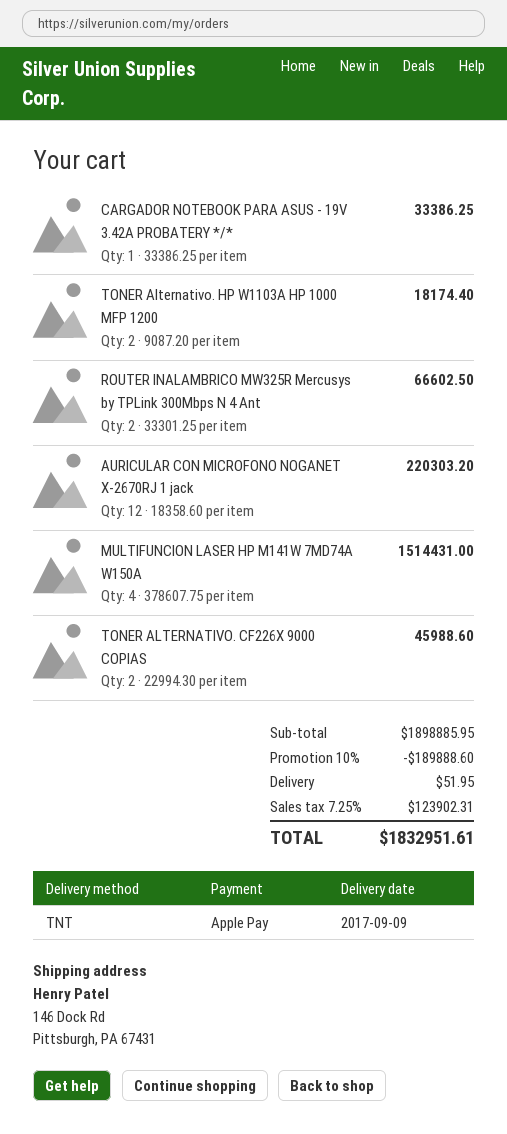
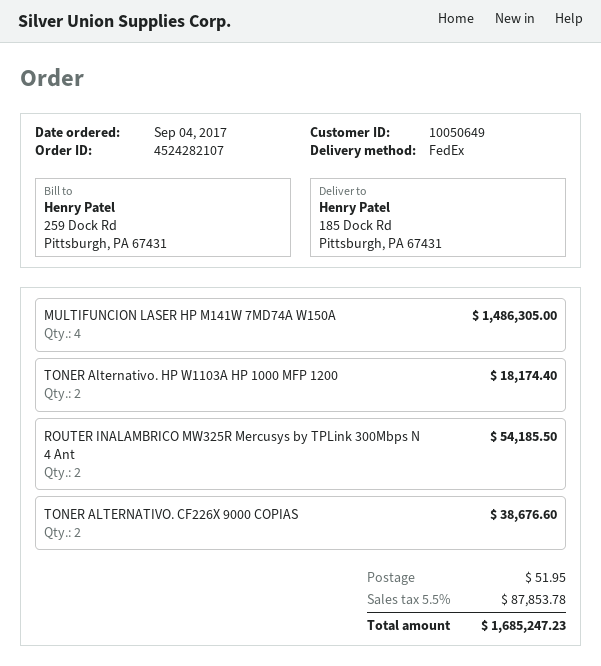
shipping method: TNT -> FedEx
ship to: 146 Dock Rd, Pittsburgh, PA 67431 -> 185 Dock Rd, Pittsburgh, PA 67431
CARGADOR NOTEBOOK PARA ASUS - 19V 3.42A PROBATERY */*: 1 for 33386.25 -> none
ROUTER INALAMBRICO MW325R Mercusys by TPLink 300Mbps N 4 Ant: 2 for 66602.50 -> 2 for 54185.50
AURICULAR CON MICROFONO NOGANET X-2670RJ 1 jack: 12 for 220303.20 -> none
MULTIFUNCION LASER HP M141W 7MD74A W150A: 4 for 1514431.00 -> 4 for 1486305.00
TONER ALTERNATIVO. CF226X 9000 COPIAS: 2 for 45988.60 -> 2 for 38676.60
discount: 10% = 189888.60 -> none
tax: 7.25% = 123902.31 -> 5.5% = 87853.78
total: 1832951.61 -> 1685247.23

